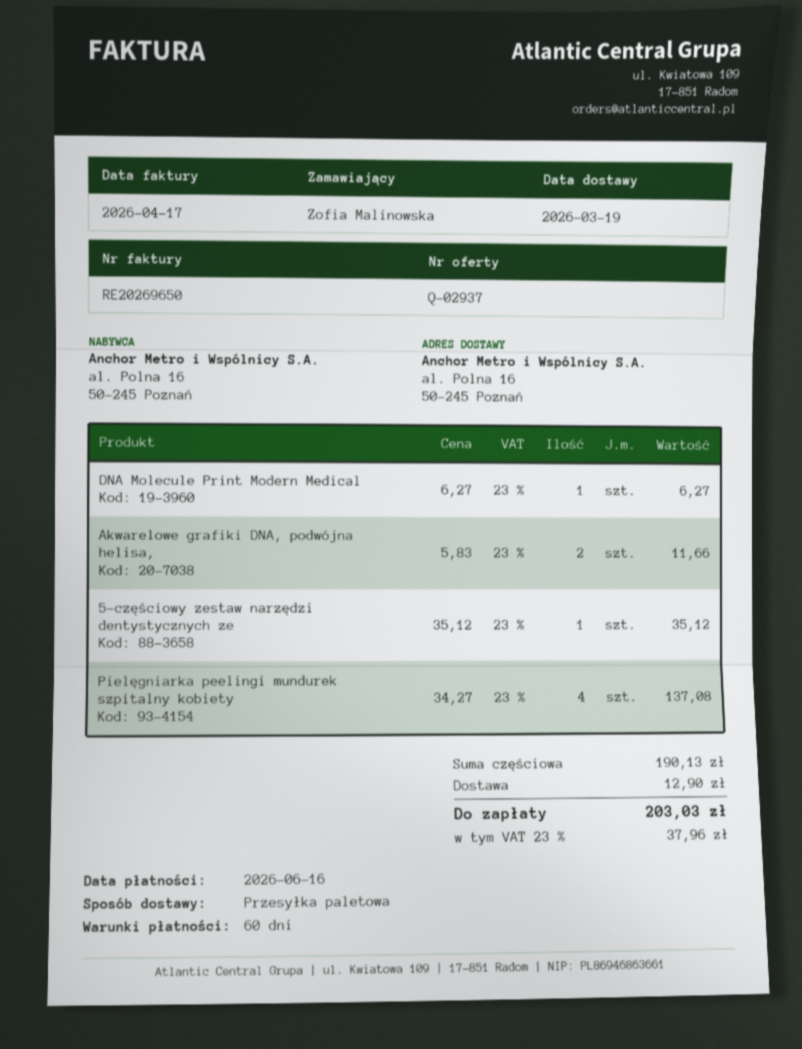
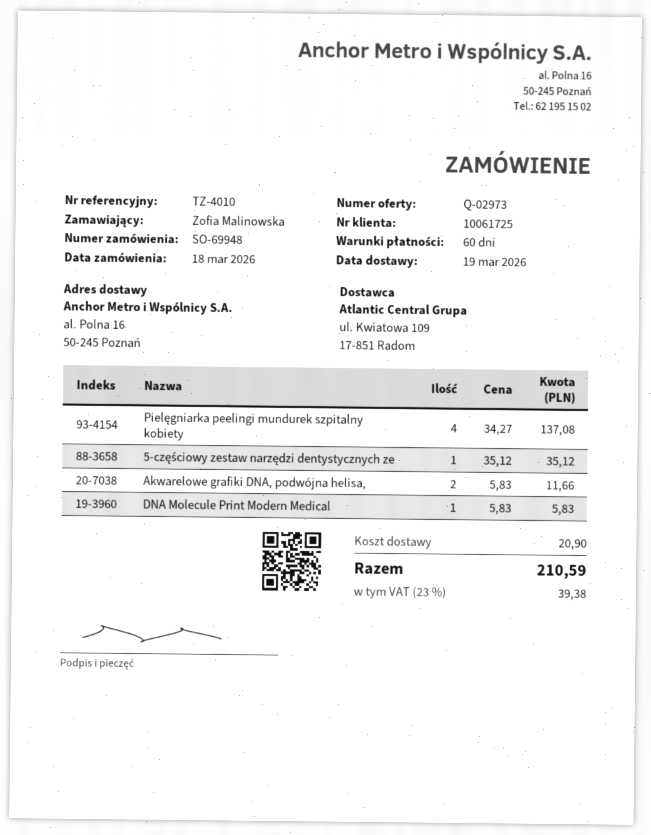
quote number: Q-02937 -> Q-02973
DNA Molecule Print Modern Medical: 1 x 6.27 = 6.27 -> 1 x 5.83 = 5.83
shipping: 12.90 -> 20.90
tax: 23% = 37.96 -> 23% = 39.38
total: 203.03 -> 210.59

